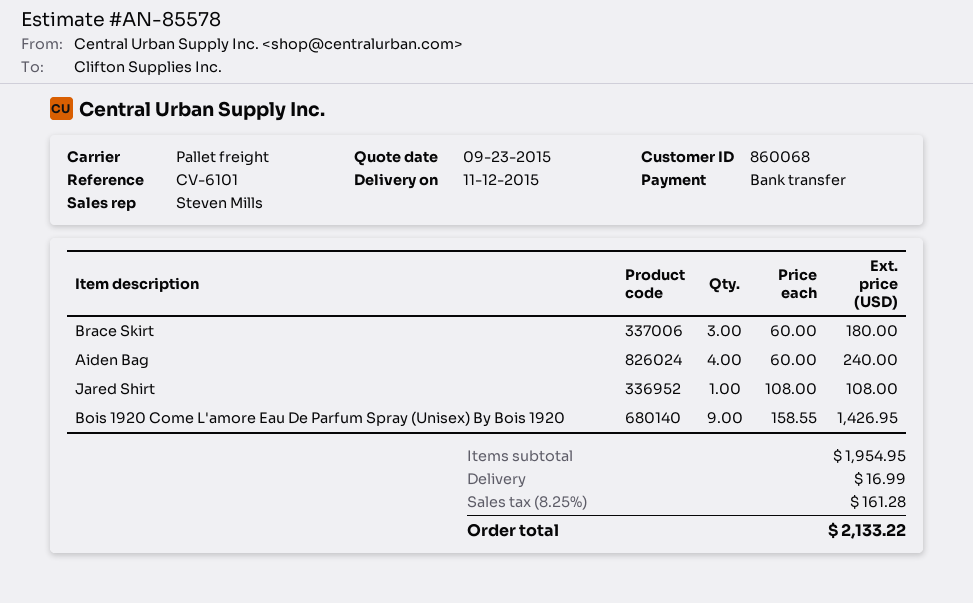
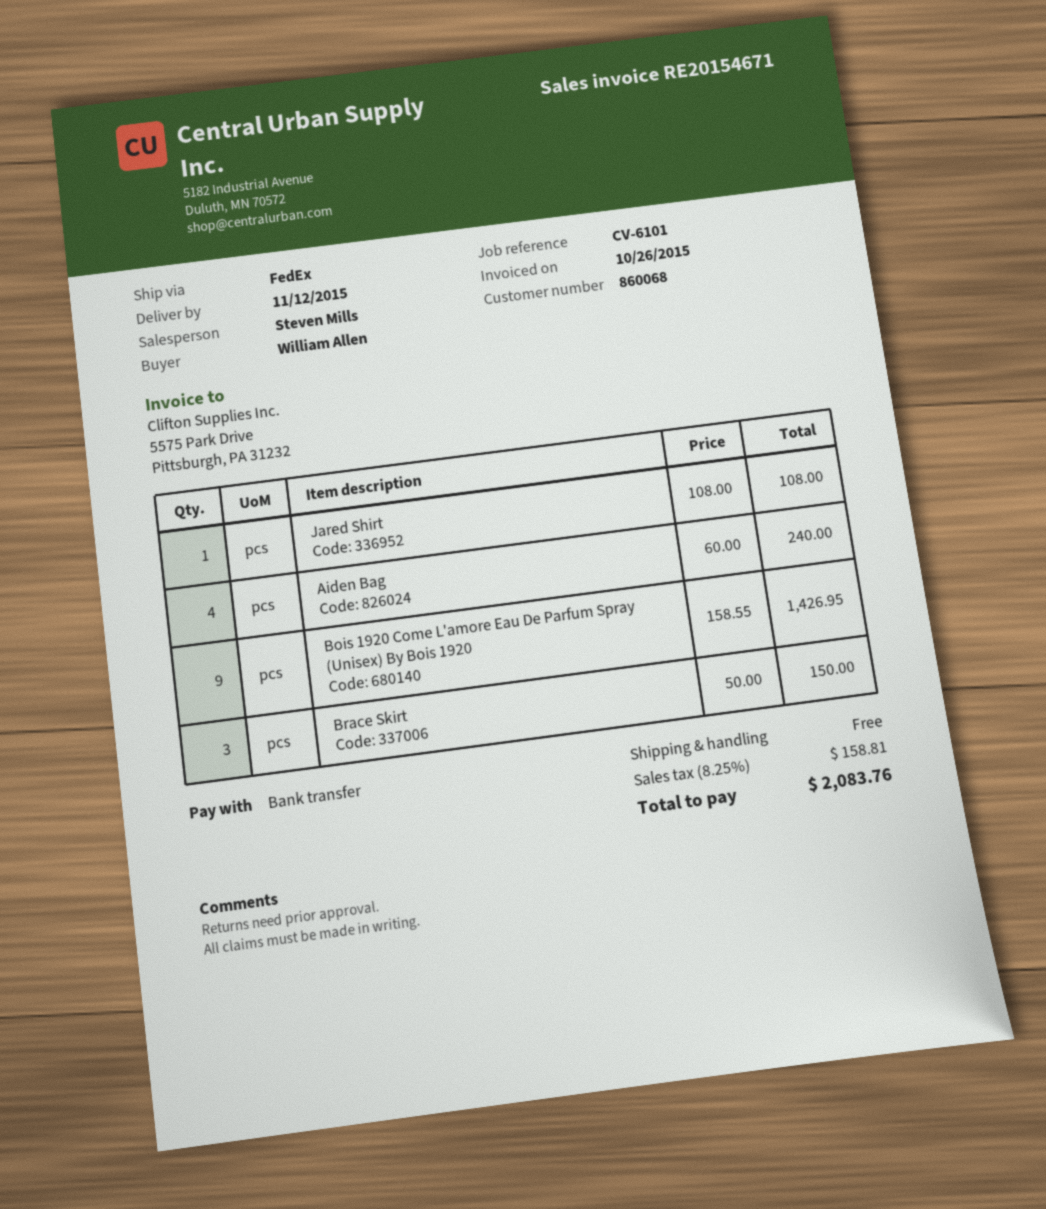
shipping method: pallet freight -> FedEx
Brace Skirt: 3 x 60.00 = 180.00 -> 3 x 50.00 = 150.00
shipping: 16.99 -> 0.00
tax: 8.25% = 161.28 -> 8.25% = 158.81
total: 2133.22 -> 2083.76

